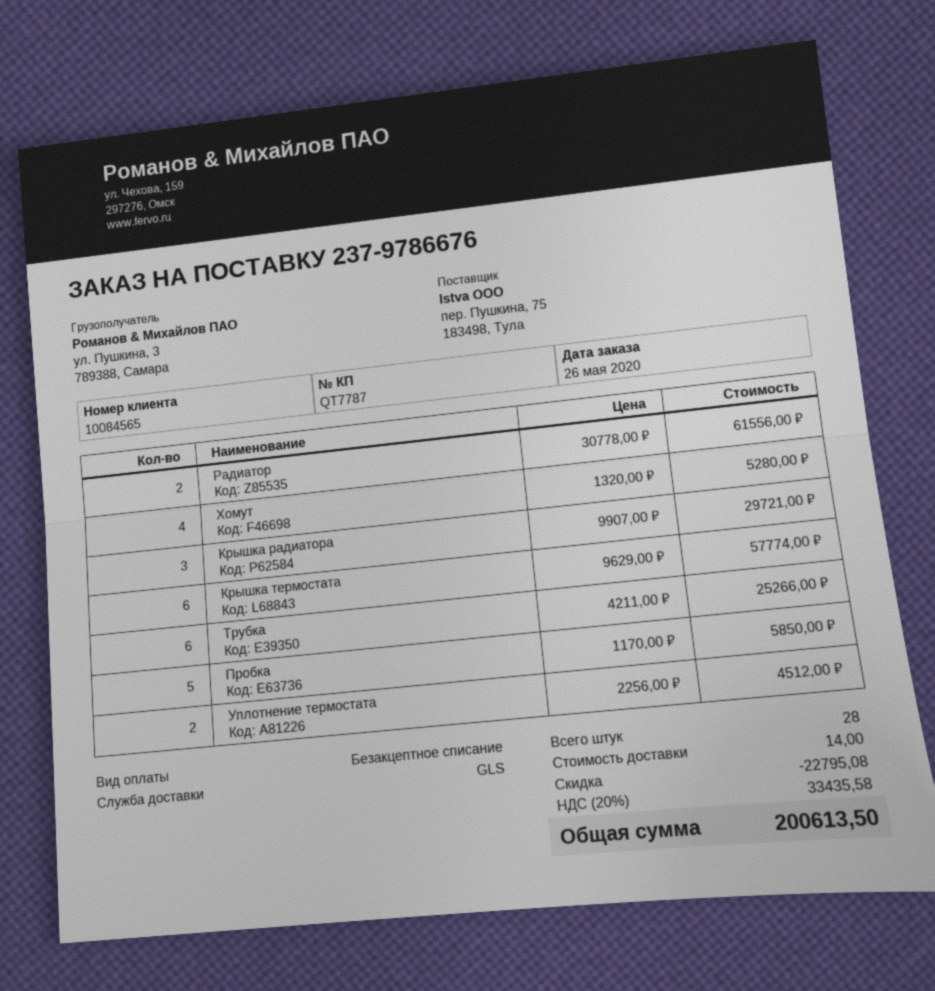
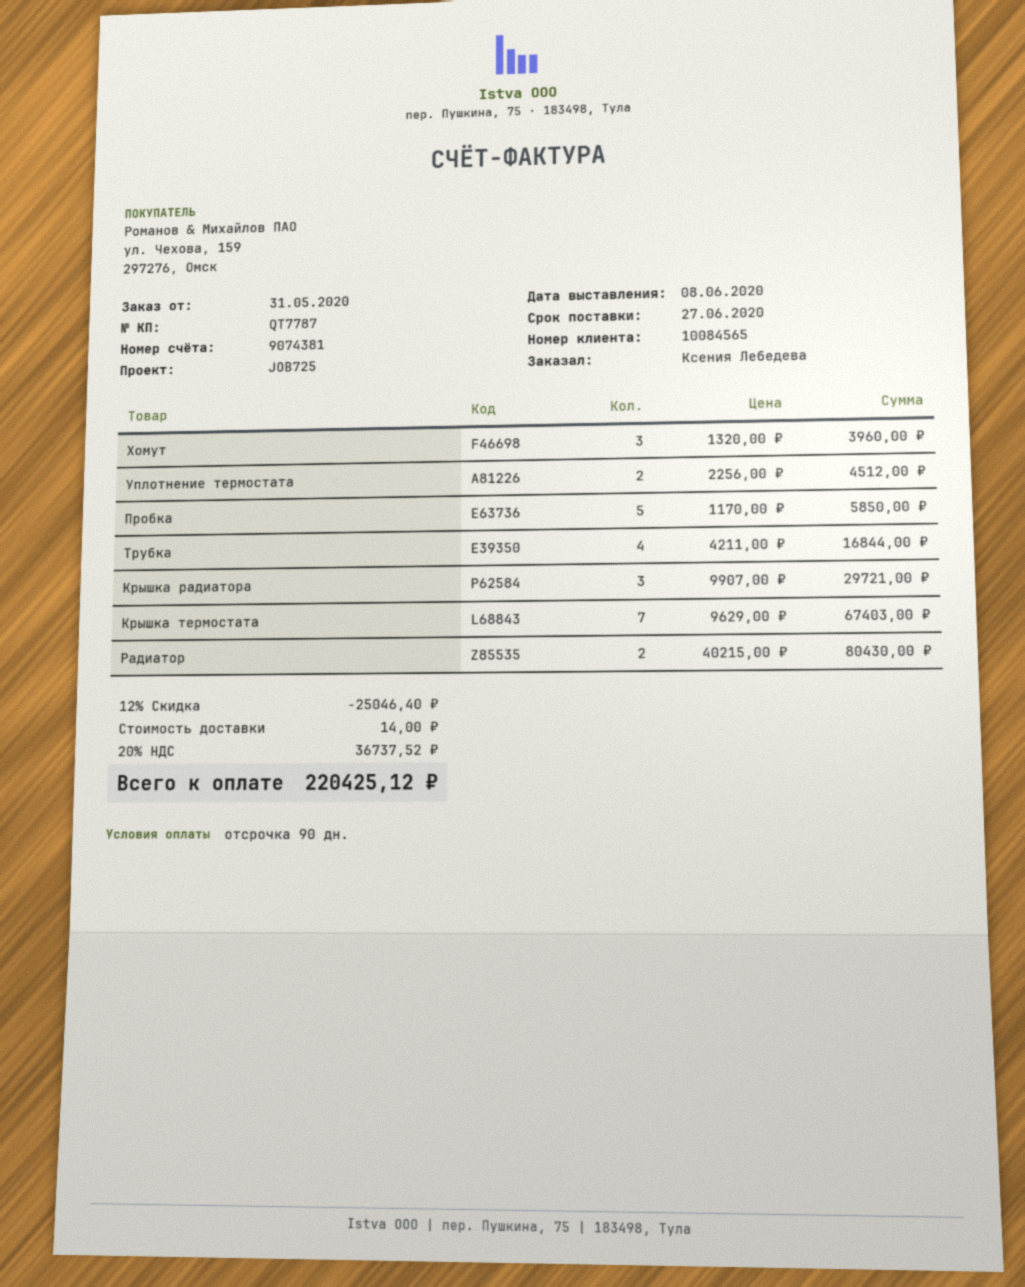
order date: 2020-05-26 -> 2020-05-31
Радиатор: 2 x 30778.00 = 61556.00 -> 2 x 40215.00 = 80430.00
Хомут: 4 x 1320.00 = 5280.00 -> 3 x 1320.00 = 3960.00
Крышка термостата: 6 x 9629.00 = 57774.00 -> 7 x 9629.00 = 67403.00
Трубка: 6 x 4211.00 = 25266.00 -> 4 x 4211.00 = 16844.00
discount: 22795.08 -> 25046.40
tax: 20% = 33435.58 -> 20% = 36737.52
total: 200613.50 -> 220425.12

